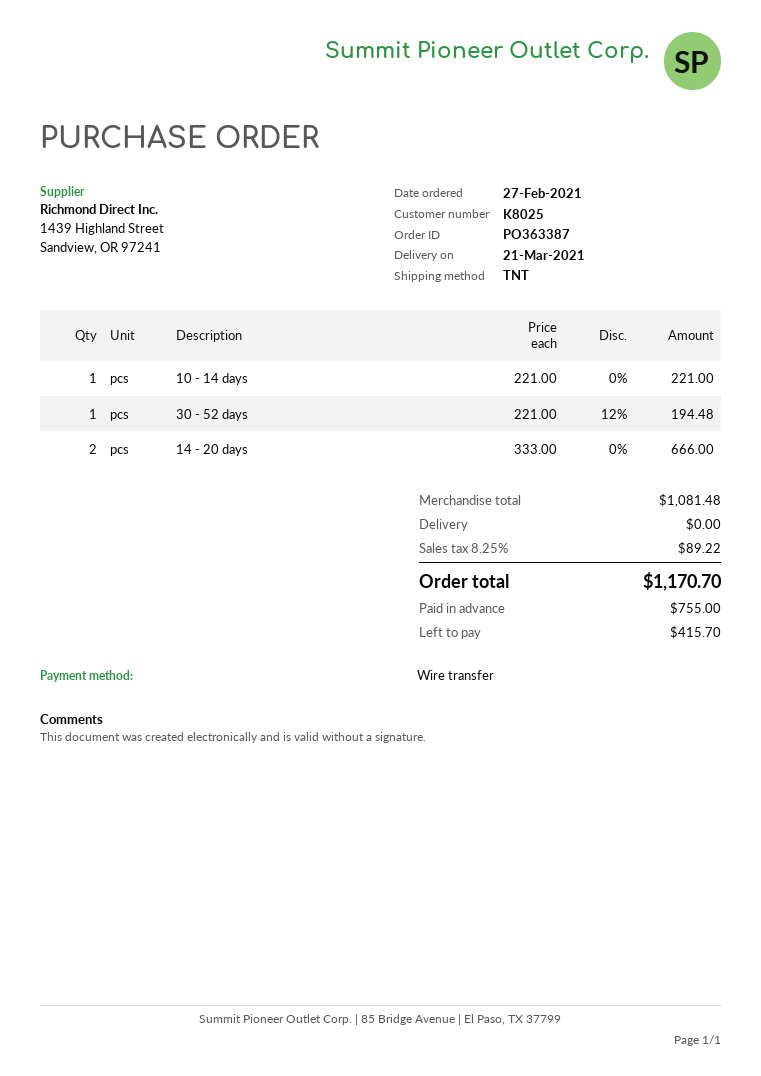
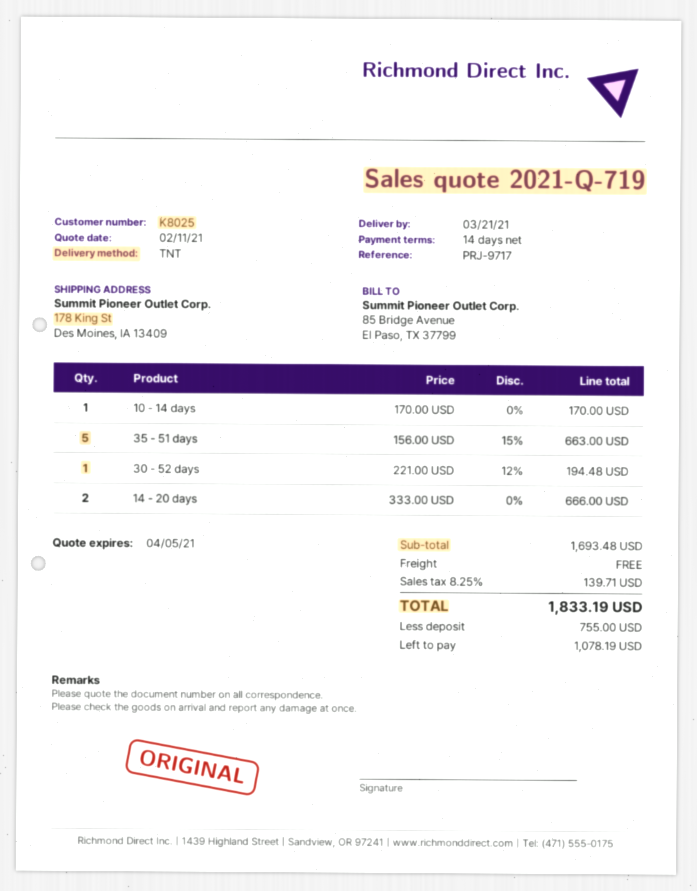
10 - 14 days: 1 x 221.00 = 221.00 -> 1 x 170.00 = 170.00
35 - 51 days: none -> 5 x 156.00 - 15% = 663.00
subtotal: 1081.48 -> 1693.48
tax: 8.25% = 89.22 -> 8.25% = 139.71
total: 1170.70 -> 1833.19
balance: 415.70 -> 1078.19

